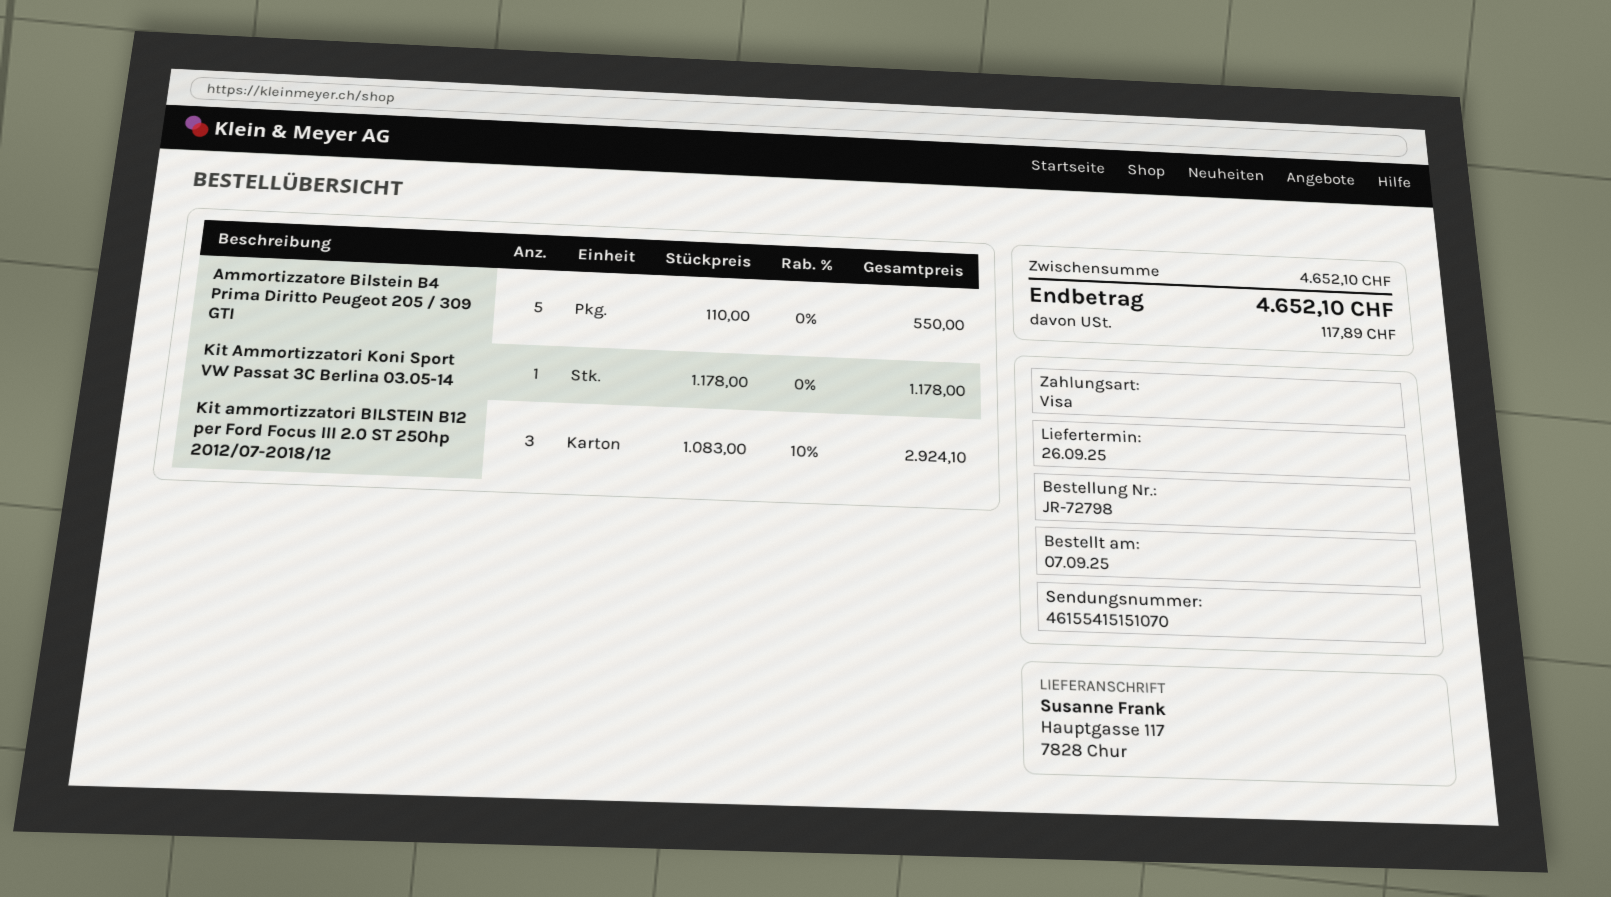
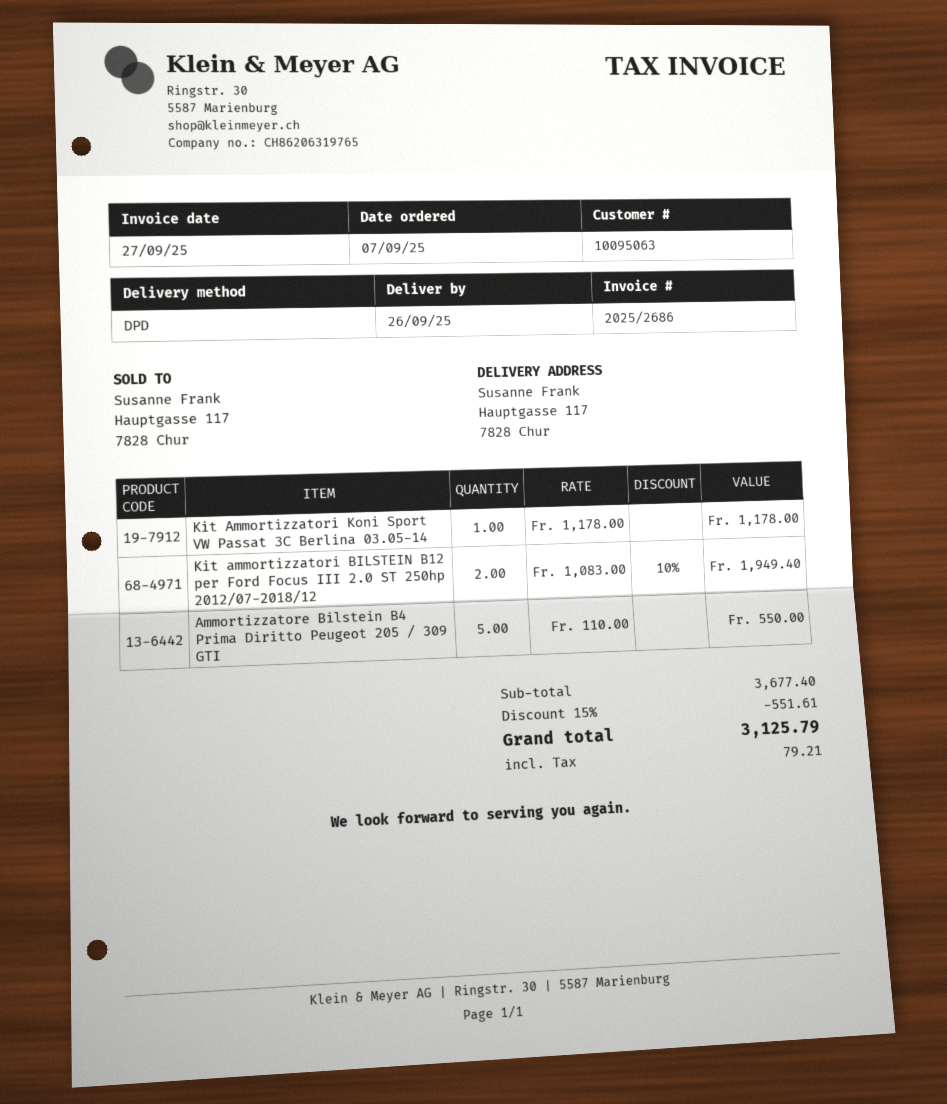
Kit ammortizzatori BILSTEIN B12 per Ford Focus III 2.0 ST 250hp 2012/07-2018/12: 3 x 1083.00 - 10% = 2924.10 -> 2 x 1083.00 - 10% = 1949.40
subtotal: 4652.10 -> 3677.40
discount: none -> 15% = 551.61
tax: 117.89 -> 79.21
total: 4652.10 -> 3125.79

